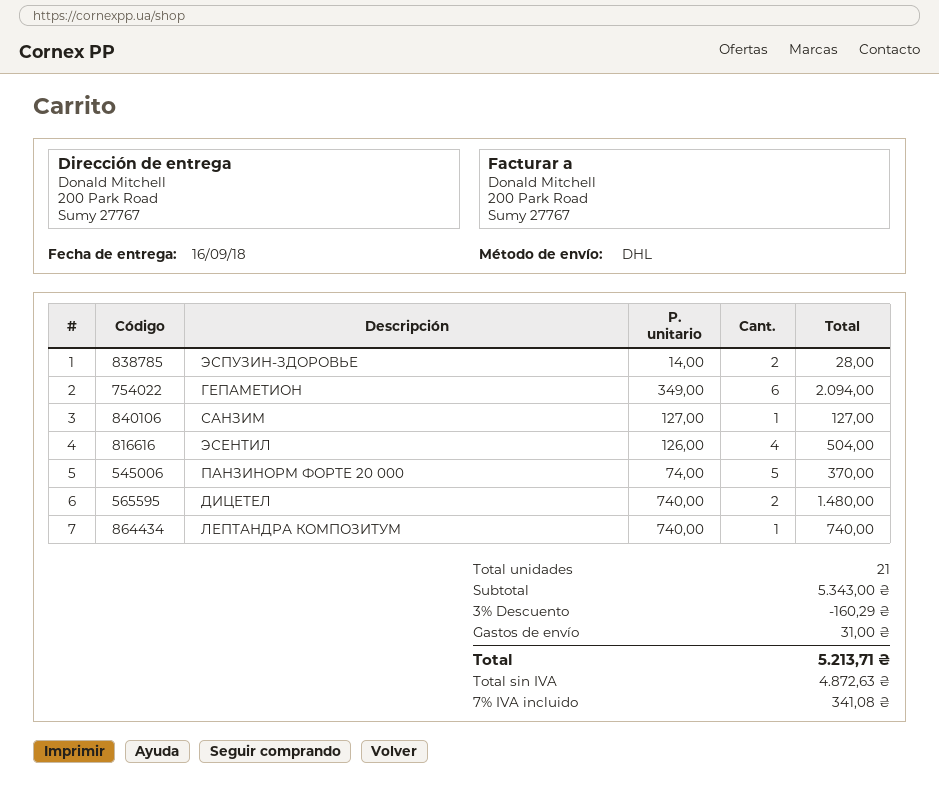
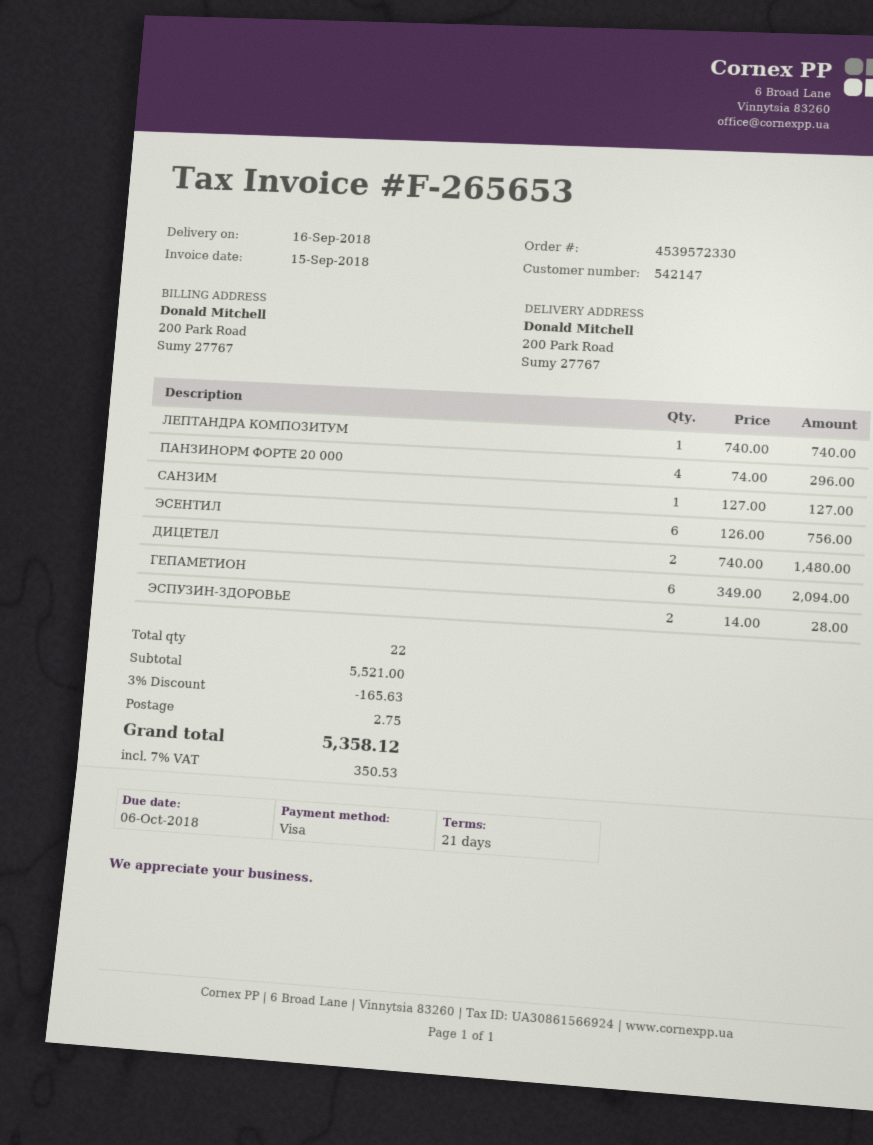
ЭСЕНТИЛ: 4 x 126.00 = 504.00 -> 6 x 126.00 = 756.00
ПАНЗИНОРМ ФОРТЕ 20 000: 5 x 74.00 = 370.00 -> 4 x 74.00 = 296.00
total quantity: 21 -> 22
subtotal: 5343.00 -> 5521.00
discount: 3% = 160.29 -> 3% = 165.63
shipping: 31.00 -> 2.75
tax: 7% = 341.08 -> 7% = 350.53
total: 5213.71 -> 5358.12

